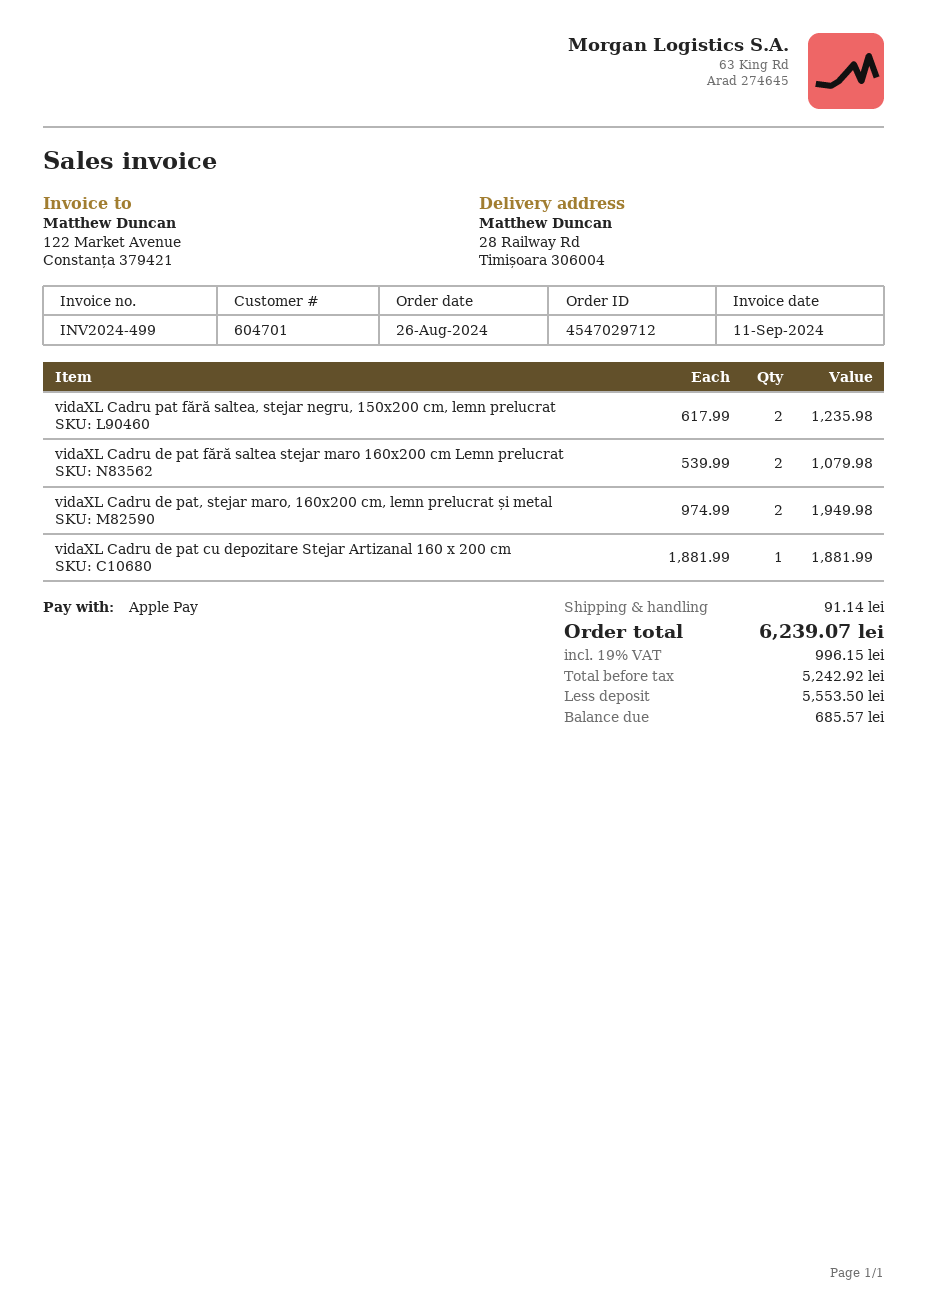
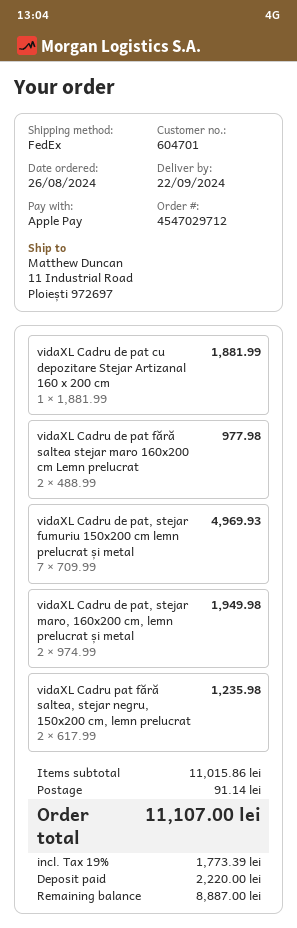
ship to: 28 Railway Rd, Timișoara 306004 -> 11 Industrial Road, Ploiești 972697
vidaXL Cadru de pat fără saltea stejar maro 160x200 cm Lemn prelucrat: 2 x 539.99 = 1079.98 -> 2 x 488.99 = 977.98
vidaXL Cadru de pat, stejar fumuriu 150x200 cm lemn prelucrat și metal: none -> 7 x 709.99 = 4969.93
tax: 19% = 996.15 -> 19% = 1773.39
total: 6239.07 -> 11107.00
deposit: 5553.50 -> 2220.00
balance: 685.57 -> 8887.00

